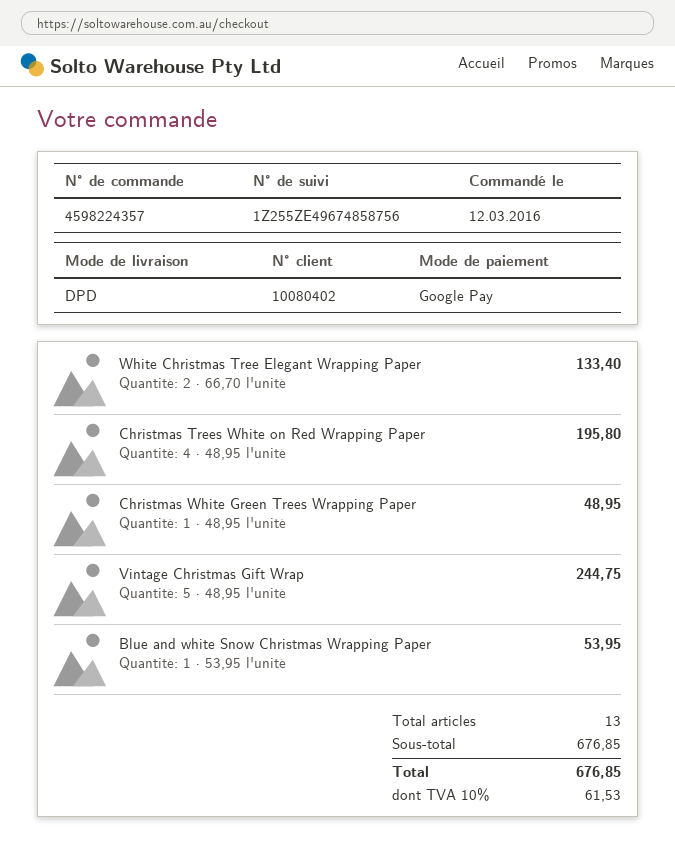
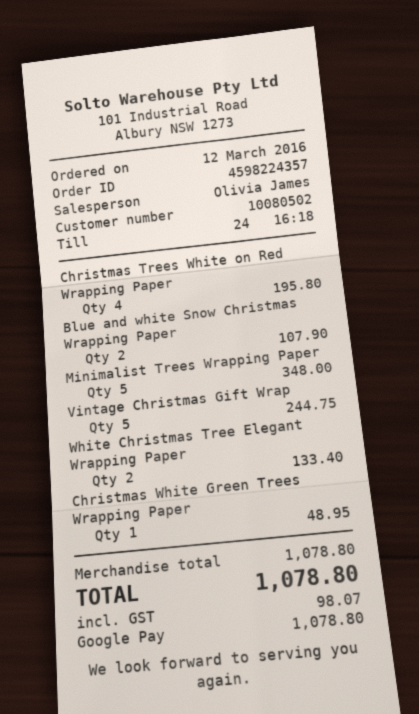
customer number: 10080402 -> 10080502
Blue and white Snow Christmas Wrapping Paper: 1 for 53.95 -> 2 for 107.90
Minimalist Trees Wrapping Paper: none -> 5 for 348.00
subtotal: 676.85 -> 1078.80
tax: 61.53 -> 98.07
total: 676.85 -> 1078.80

